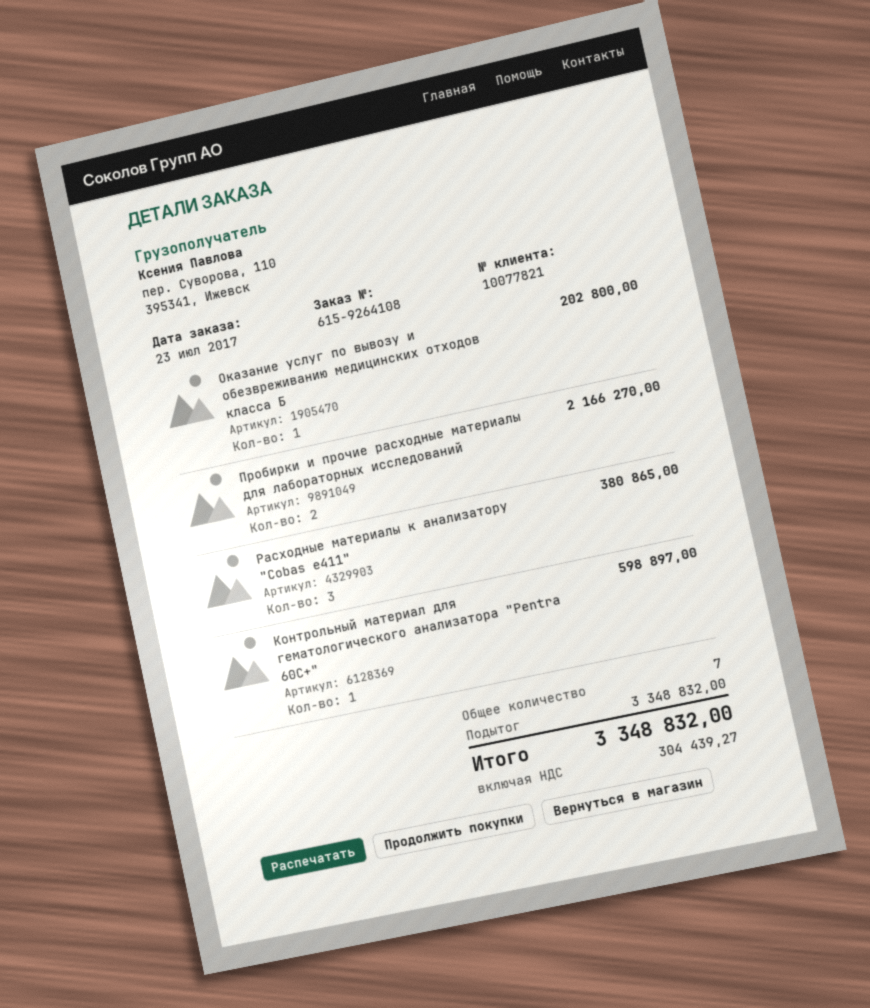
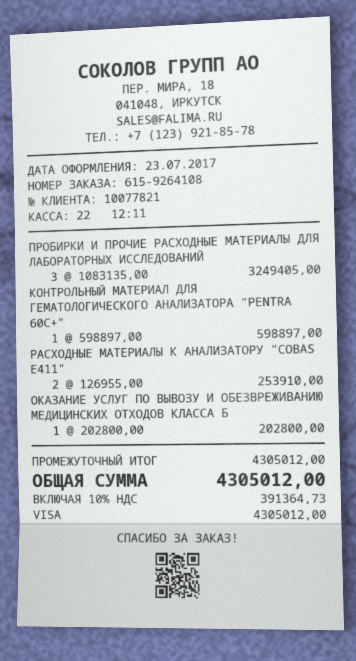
Пробирки и прочие расходные материалы для лабораторных исследований: 2 for 2166270.00 -> 3 for 3249405.00
Расходные материалы к анализатору "Cobas e411": 3 for 380865.00 -> 2 for 253910.00
subtotal: 3348832.00 -> 4305012.00
tax: 304439.27 -> 391364.73
total: 3348832.00 -> 4305012.00

